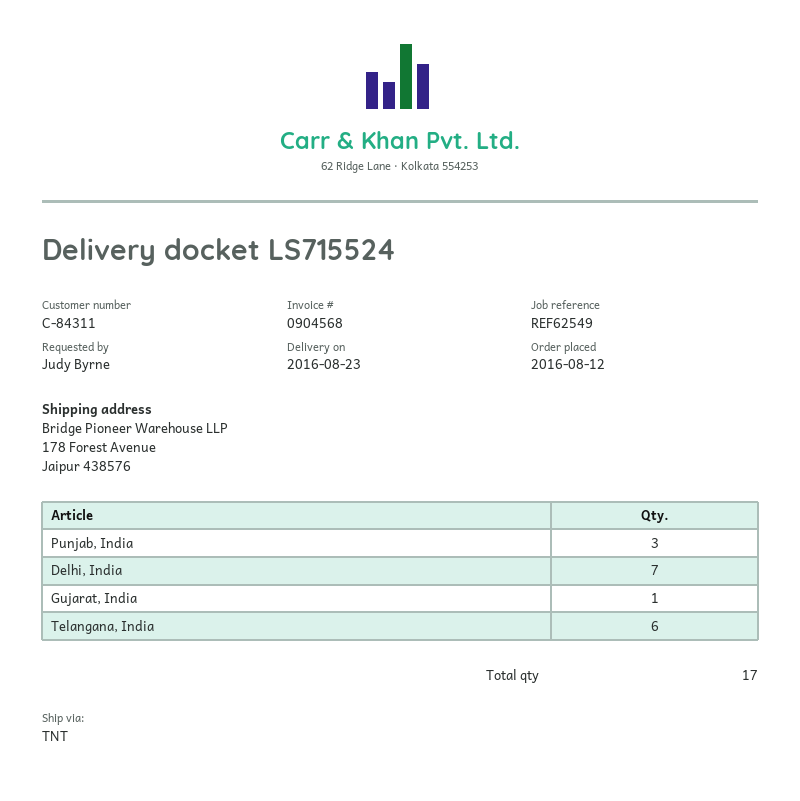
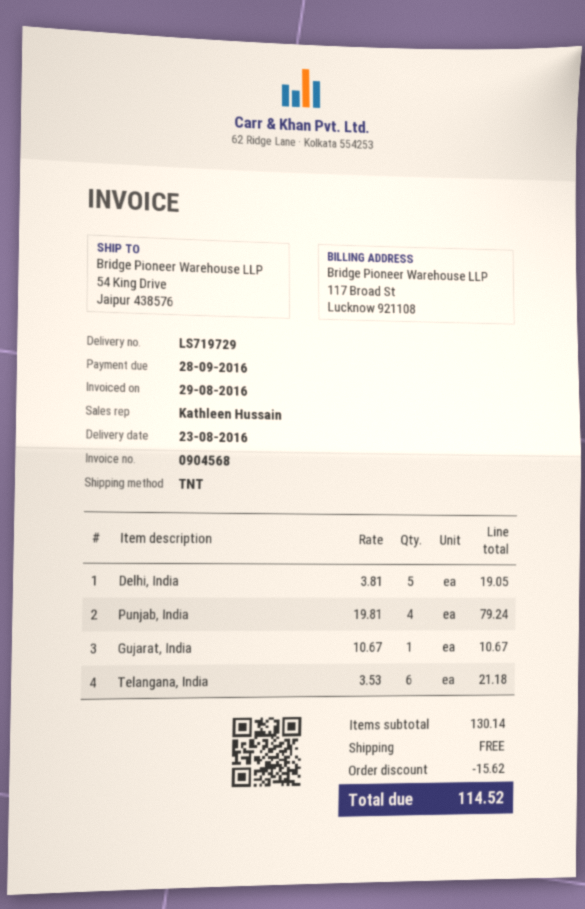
delivery note number: LS715524 -> LS719729
ship to: 178 Forest Avenue, Jaipur 438576 -> 54 King Drive, Jaipur 438576
Punjab, India: 3 -> 4
Delhi, India: 7 -> 5

